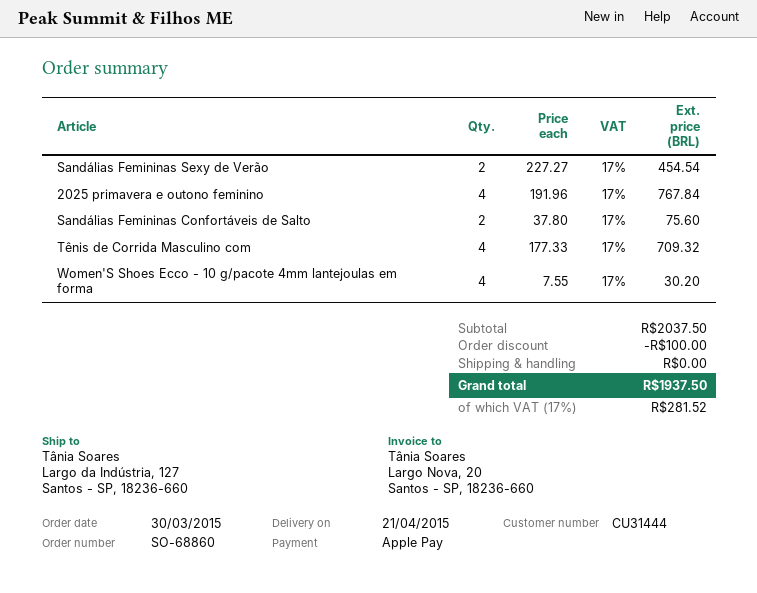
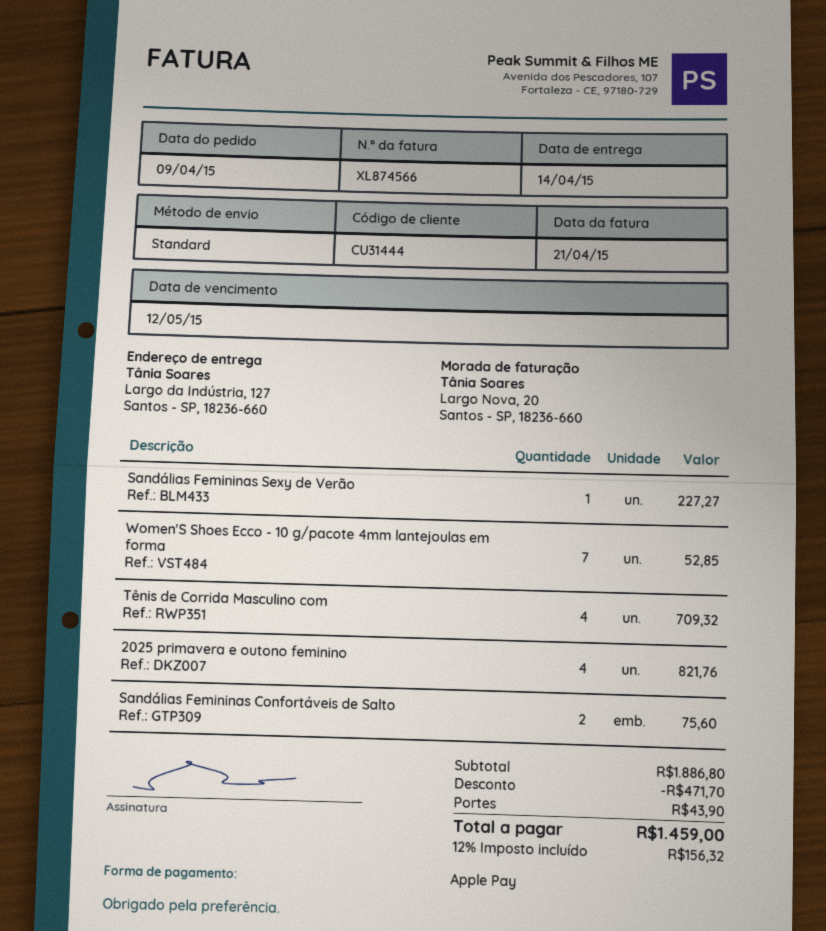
order date: 2015-03-30 -> 2015-04-09
delivery date: 2015-04-21 -> 2015-04-14
Sandálias Femininas Sexy de Verão: 2 for 454.54 -> 1 for 227.27
2025 primavera e outono feminino: 4 for 767.84 -> 4 for 821.76
Women'S Shoes Ecco - 10 g/pacote 4mm lantejoulas em forma: 4 for 30.20 -> 7 for 52.85
subtotal: 2037.50 -> 1886.80
discount: 100.00 -> 471.70
shipping: 0.00 -> 43.90
tax: 17% = 281.52 -> 12% = 156.32
total: 1937.50 -> 1459.00

